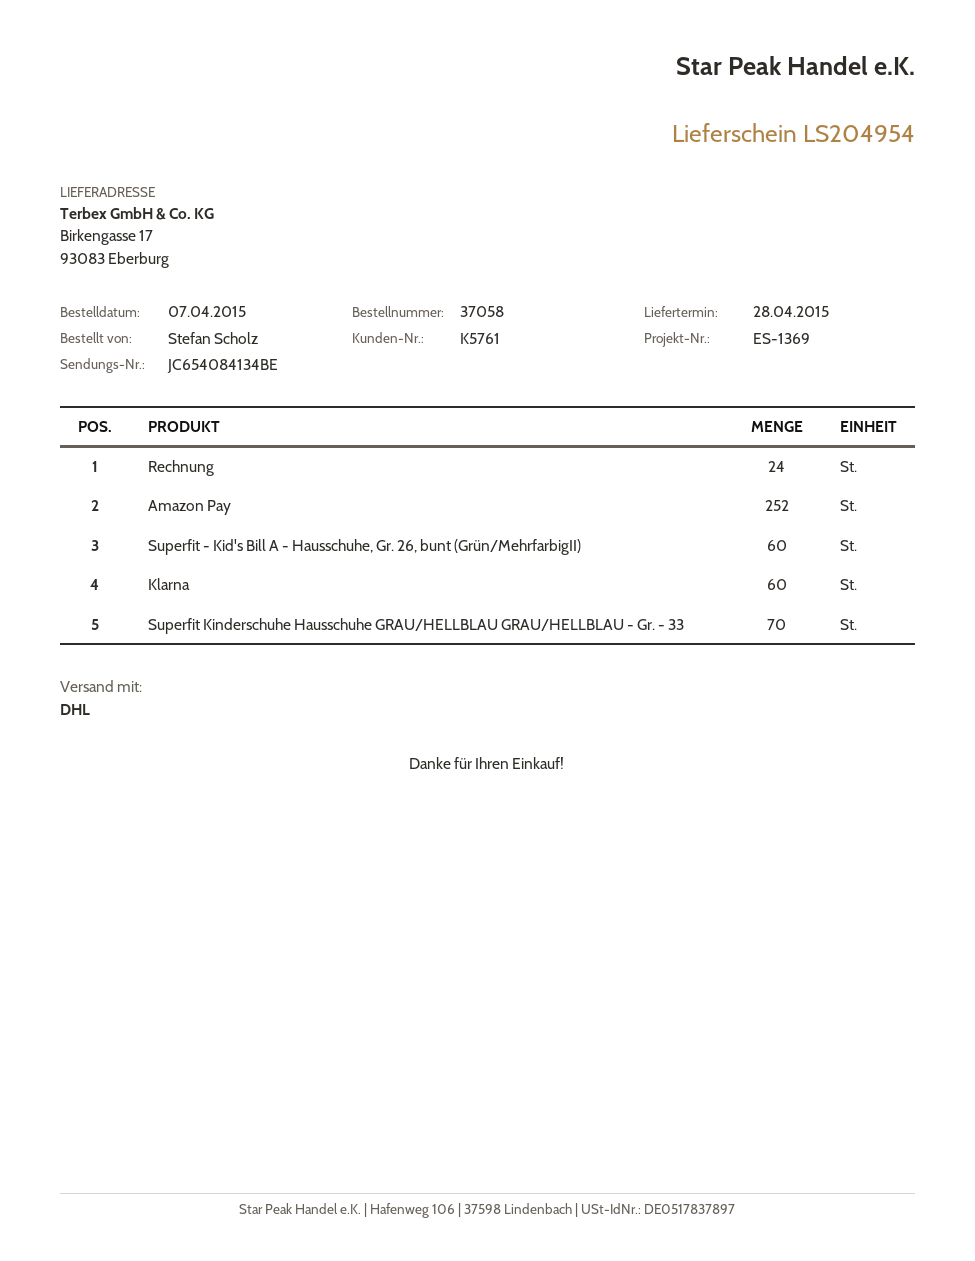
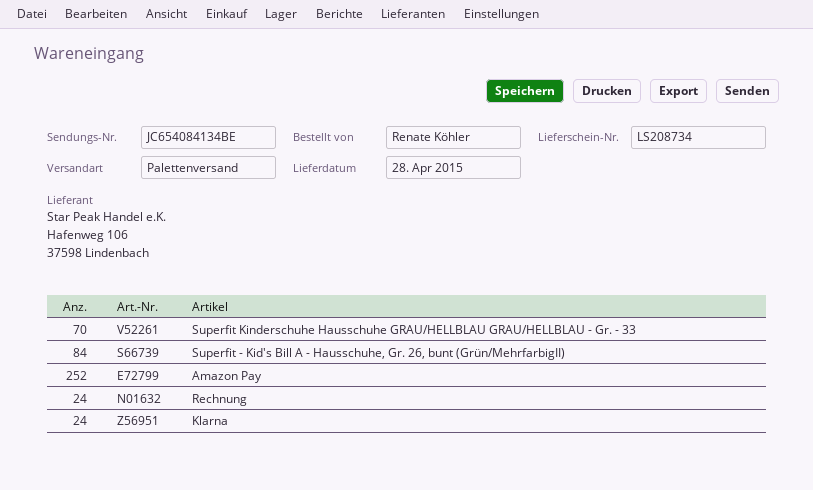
delivery note number: LS204954 -> LS208734
ordered by: Stefan Scholz -> Renate Köhler
shipping method: DHL -> pallet freight
Superfit - Kid's Bill A - Hausschuhe, Gr. 26, bunt (Grün/MehrfarbigII): 60 -> 84
Klarna: 60 -> 24

